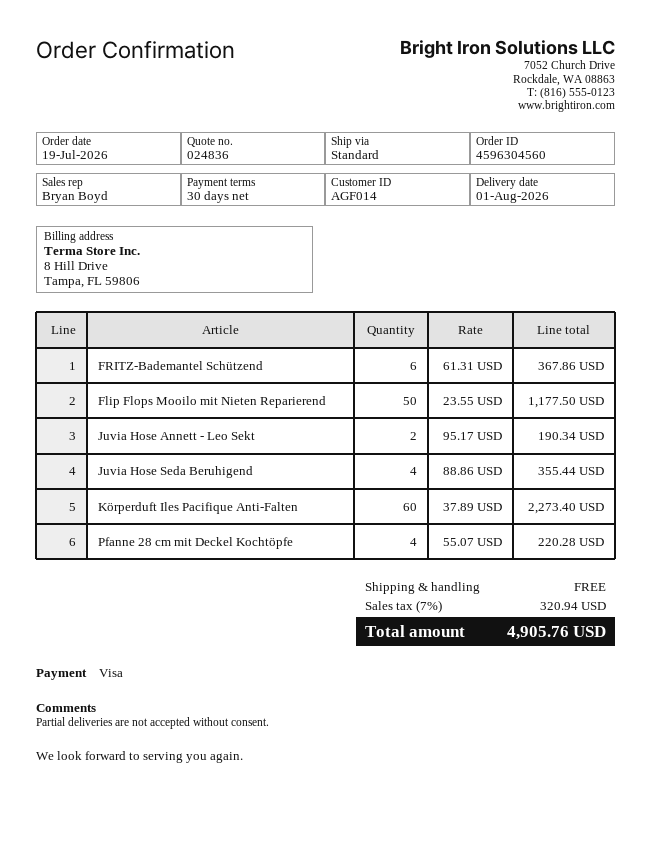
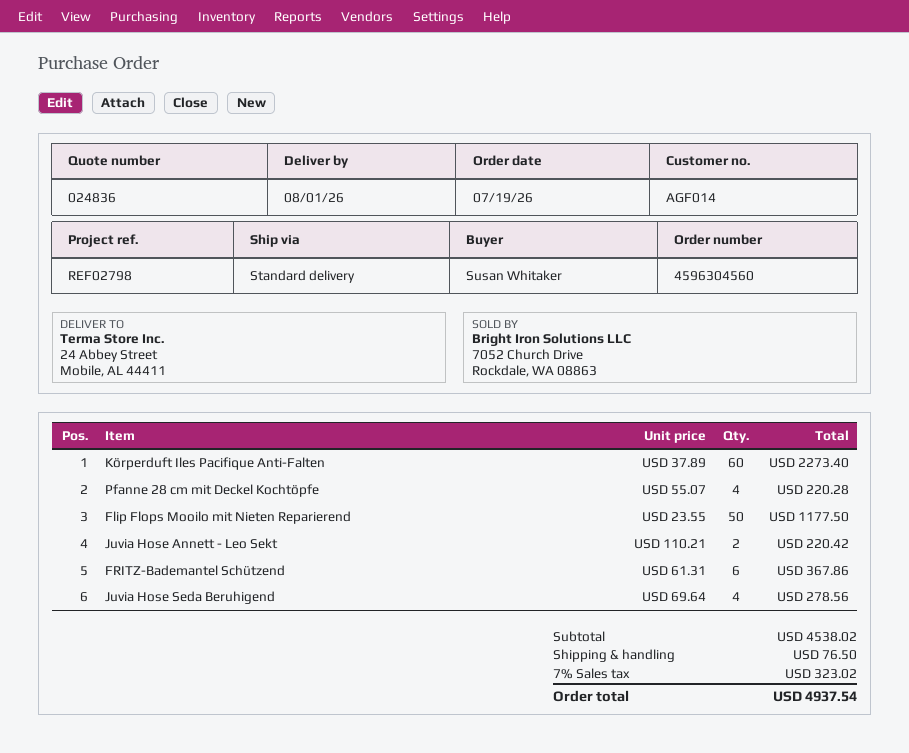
Juvia Hose Annett - Leo Sekt: 2 x 95.17 = 190.34 -> 2 x 110.21 = 220.42
Juvia Hose Seda Beruhigend: 4 x 88.86 = 355.44 -> 4 x 69.64 = 278.56
shipping: 0.00 -> 76.50
tax: 7% = 320.94 -> 7% = 323.02
total: 4905.76 -> 4937.54

